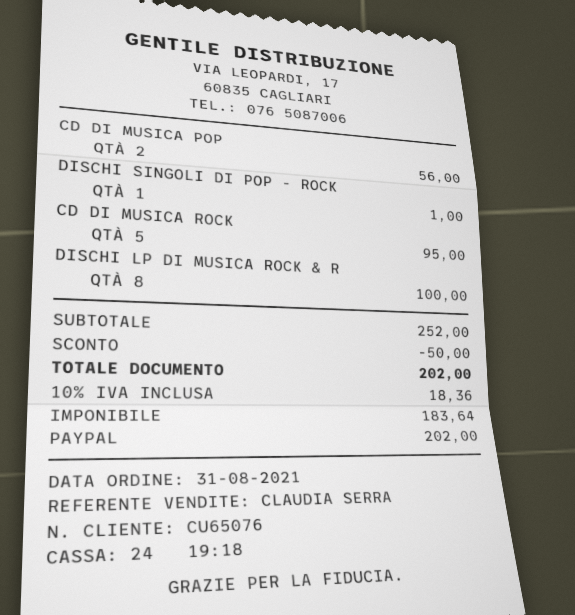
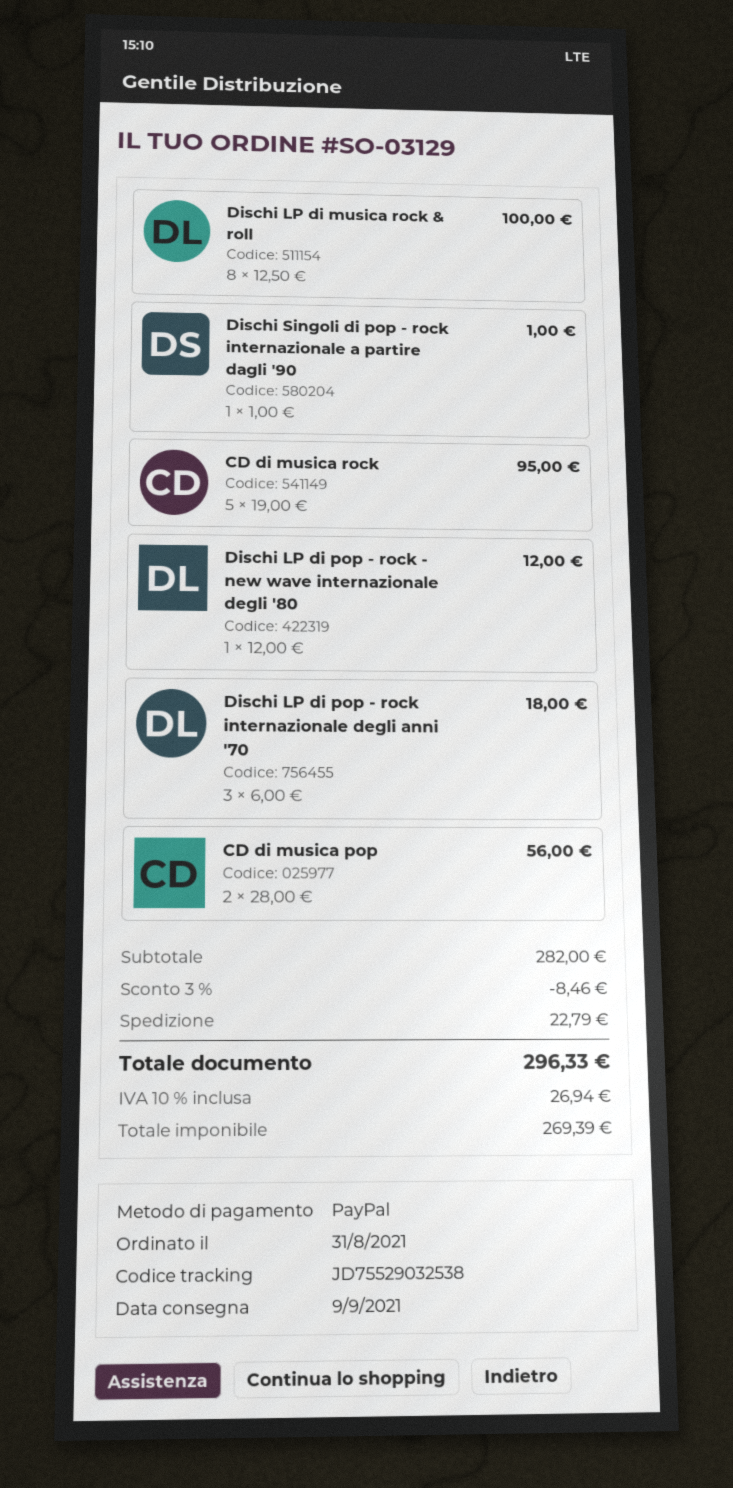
Dischi LP di pop - rock - new wave internazionale degli '80: none -> 1 for 12.00
Dischi LP di pop - rock internazionale degli anni '70: none -> 3 for 18.00
subtotal: 252.00 -> 282.00
discount: 50.00 -> 8.46
shipping: none -> 22.79
net: 183.64 -> 269.39
tax: 10% = 18.36 -> 10% = 26.94
total: 202.00 -> 296.33

